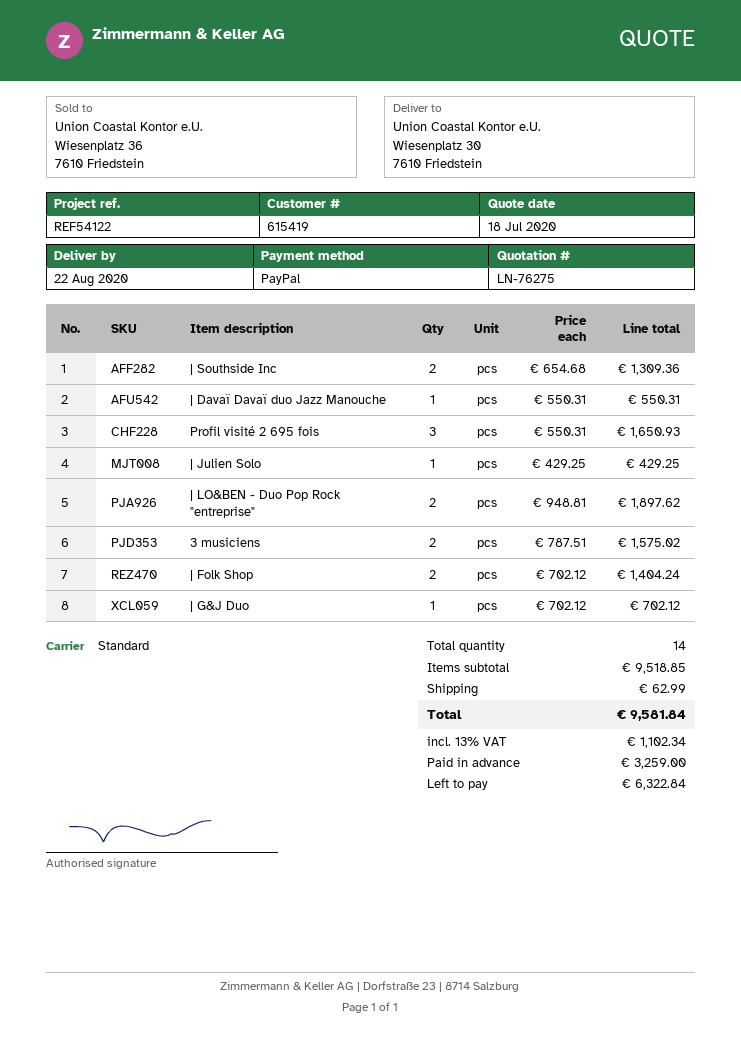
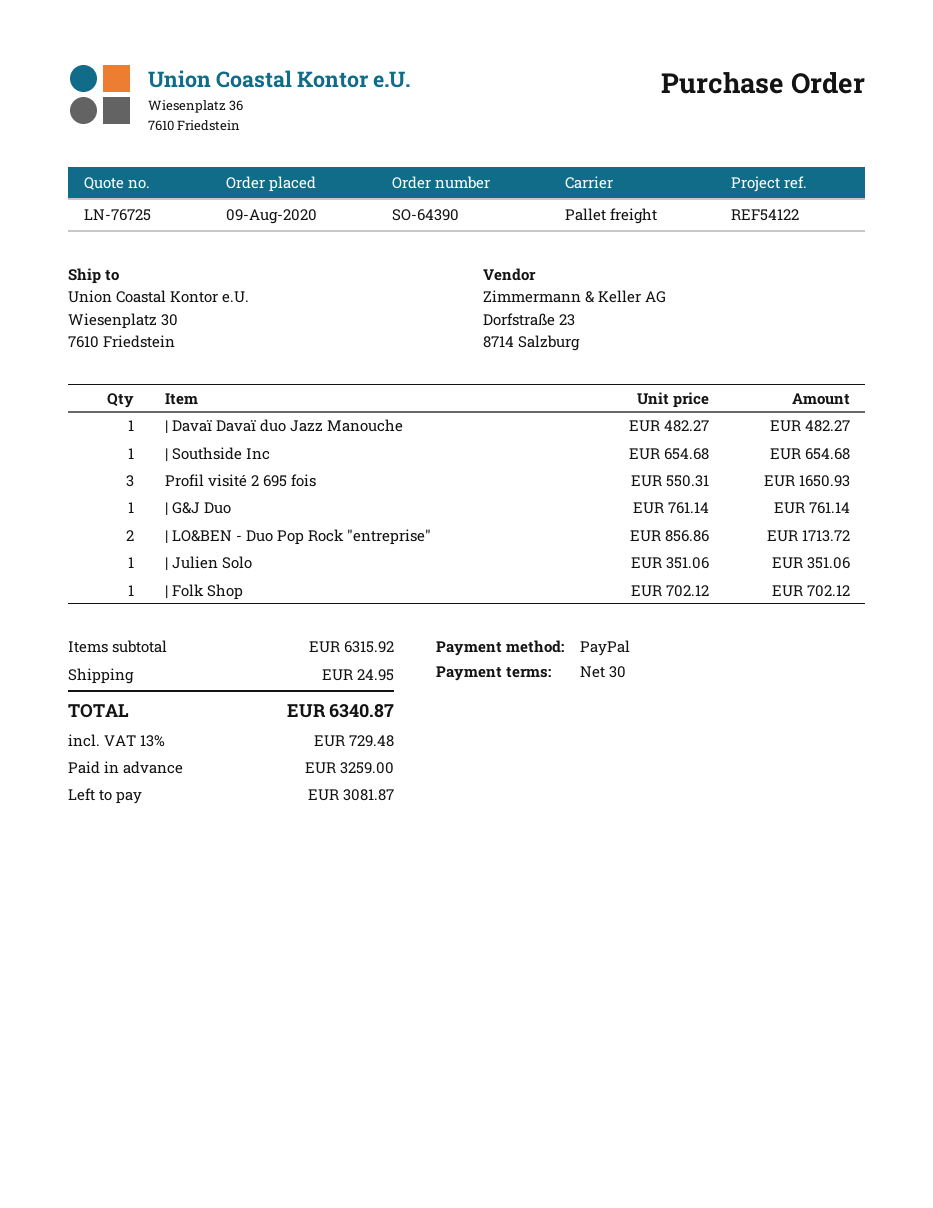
quote number: LN-76275 -> LN-76725
shipping method: standard -> pallet freight
| Southside Inc: 2 x 654.68 = 1309.36 -> 1 x 654.68 = 654.68
| Davaï Davaï duo Jazz Manouche: 1 x 550.31 = 550.31 -> 1 x 482.27 = 482.27
| Julien Solo: 1 x 429.25 = 429.25 -> 1 x 351.06 = 351.06
| LO&BEN - Duo Pop Rock "entreprise": 2 x 948.81 = 1897.62 -> 2 x 856.86 = 1713.72
3 musiciens: 2 x 787.51 = 1575.02 -> none
| Folk Shop: 2 x 702.12 = 1404.24 -> 1 x 702.12 = 702.12
| G&J Duo: 1 x 702.12 = 702.12 -> 1 x 761.14 = 761.14
subtotal: 9518.85 -> 6315.92
shipping: 62.99 -> 24.95
tax: 13% = 1102.34 -> 13% = 729.48
total: 9581.84 -> 6340.87
balance: 6322.84 -> 3081.87

